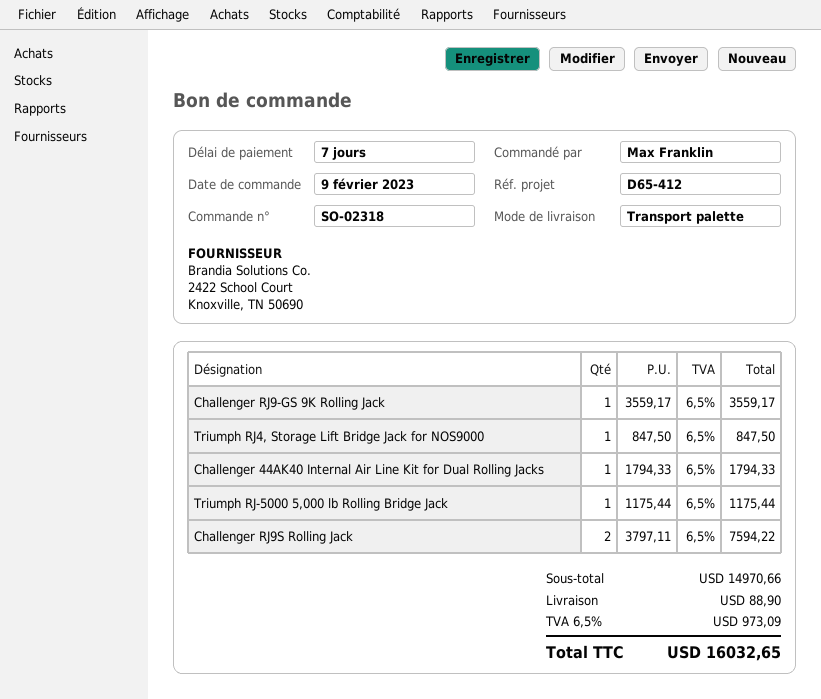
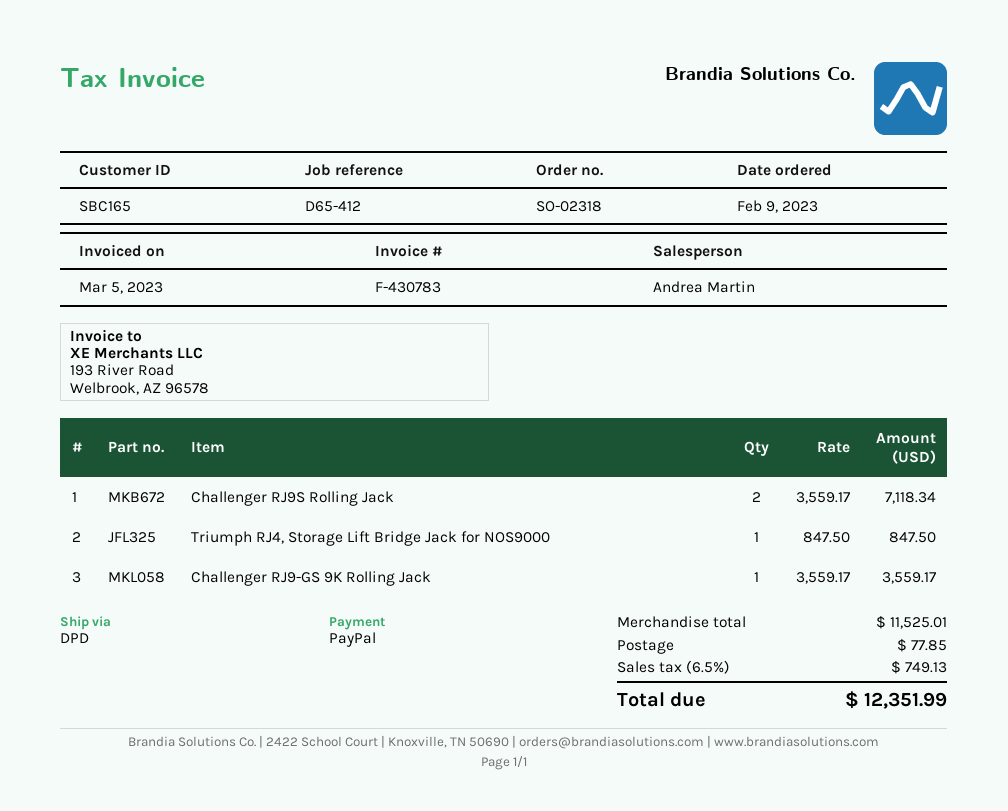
shipping method: pallet freight -> DPD
Challenger 44AK40 Internal Air Line Kit for Dual Rolling Jacks: 1 x 1794.33 = 1794.33 -> none
Triumph RJ-5000 5,000 lb Rolling Bridge Jack: 1 x 1175.44 = 1175.44 -> none
Challenger RJ9S Rolling Jack: 2 x 3797.11 = 7594.22 -> 2 x 3559.17 = 7118.34
subtotal: 14970.66 -> 11525.01
shipping: 88.90 -> 77.85
tax: 6.5% = 973.09 -> 6.5% = 749.13
total: 16032.65 -> 12351.99

